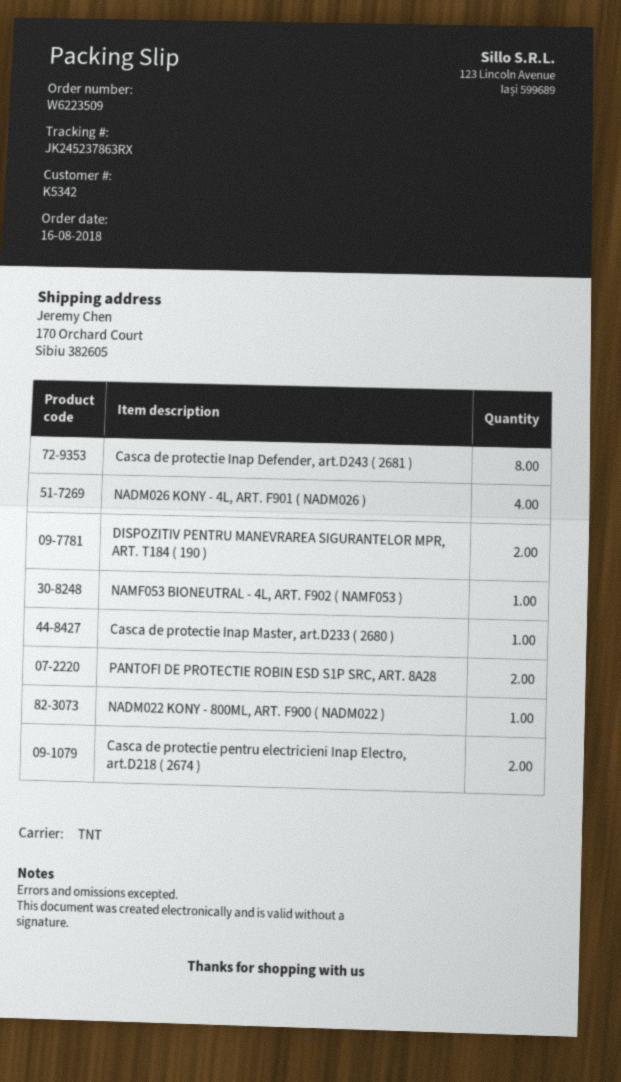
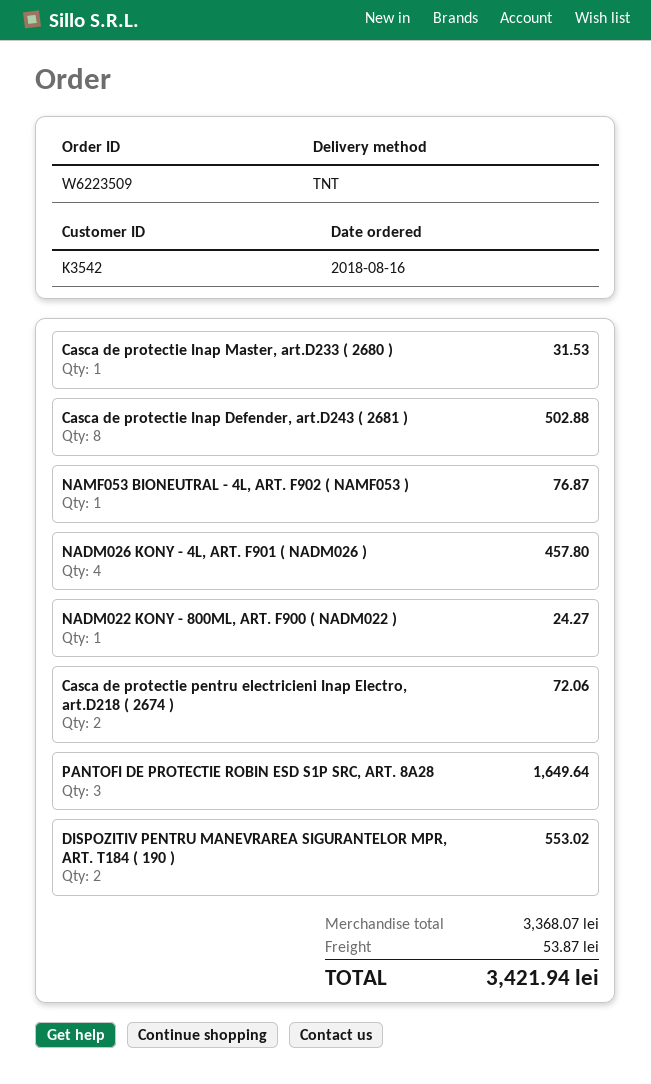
customer number: K5342 -> K3542
PANTOFI DE PROTECTIE ROBIN ESD S1P SRC, ART. 8A28: 2 -> 3

